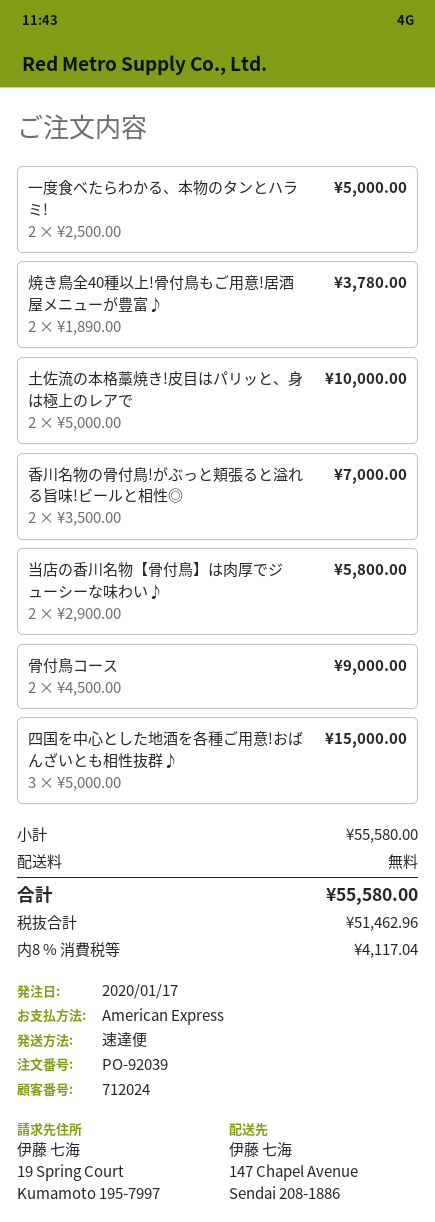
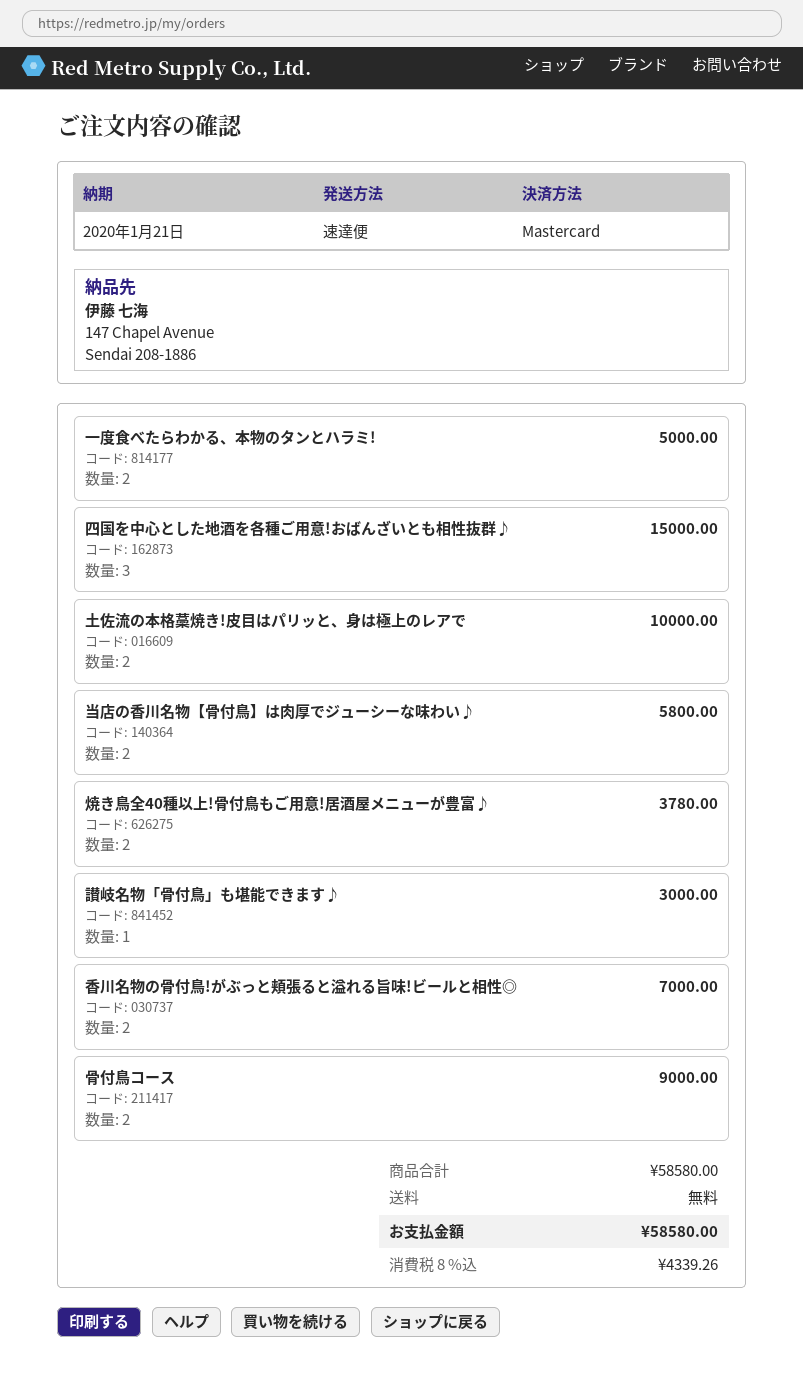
payment method: American Express -> Mastercard
讃岐名物「骨付鳥」も堪能できます♪: none -> 1 for 3000.00
subtotal: 55580.00 -> 58580.00
tax: 8% = 4117.04 -> 8% = 4339.26
total: 55580.00 -> 58580.00

